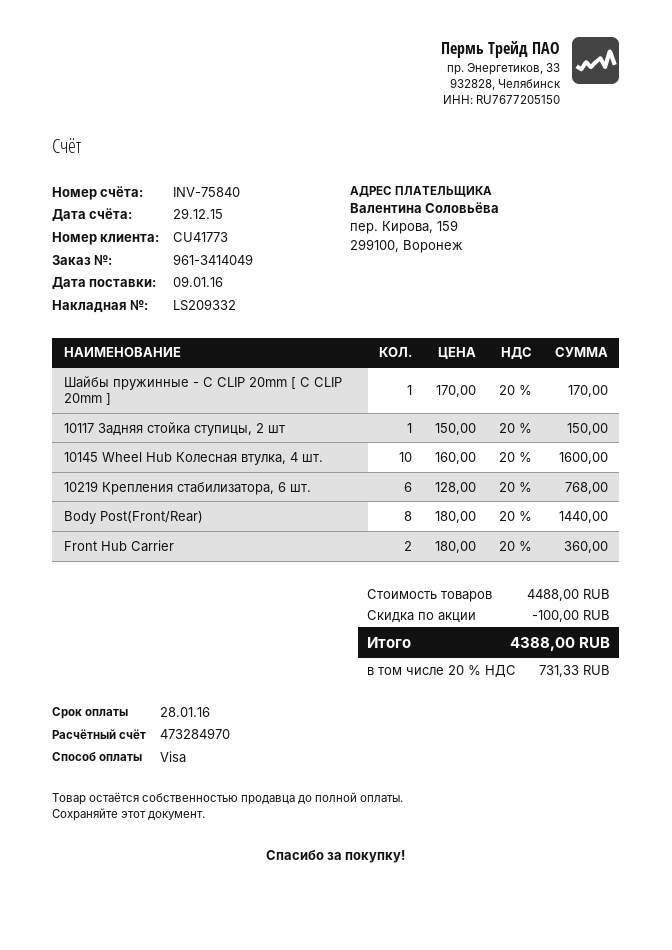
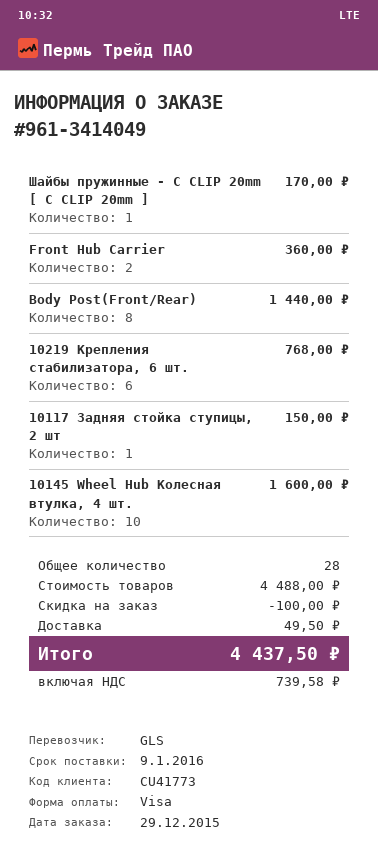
shipping: none -> 49.50
tax: 731.33 -> 739.58
total: 4388.00 -> 4437.50

